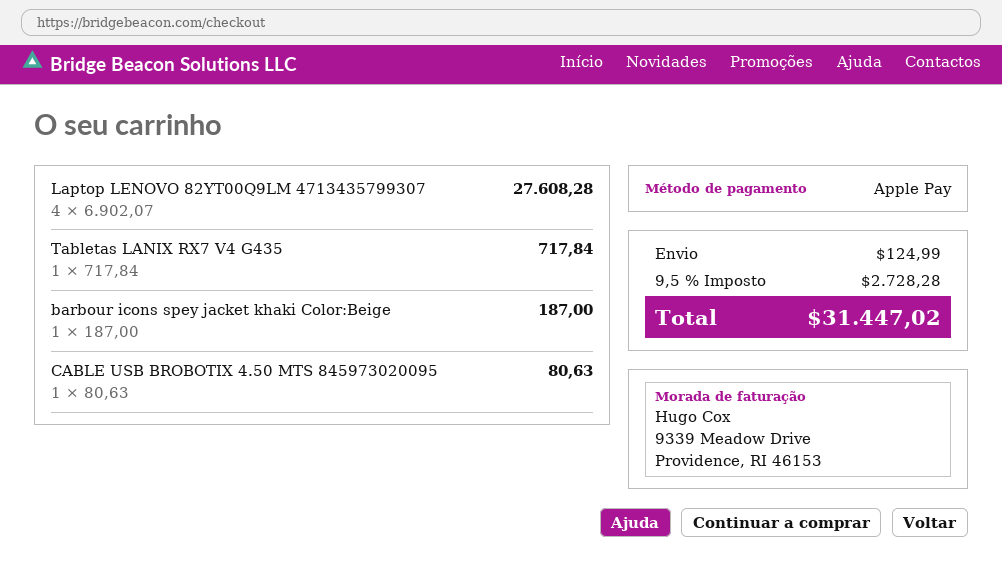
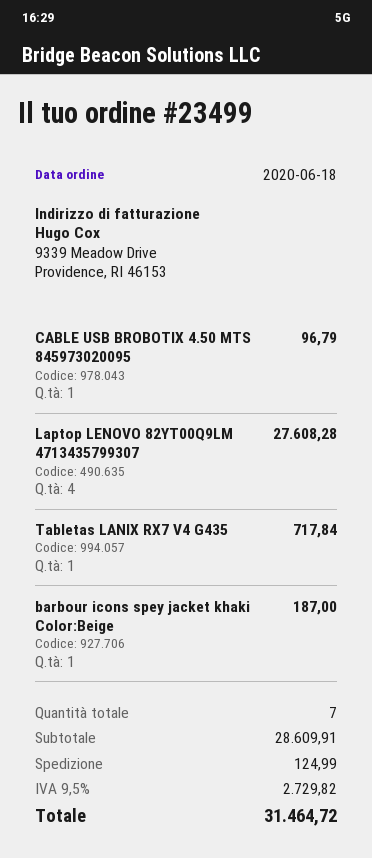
CABLE USB BROBOTIX 4.50 MTS 845973020095: 1 for 80.63 -> 1 for 96.79
tax: 9.5% = 2728.28 -> 9.5% = 2729.82
total: 31447.02 -> 31464.72

